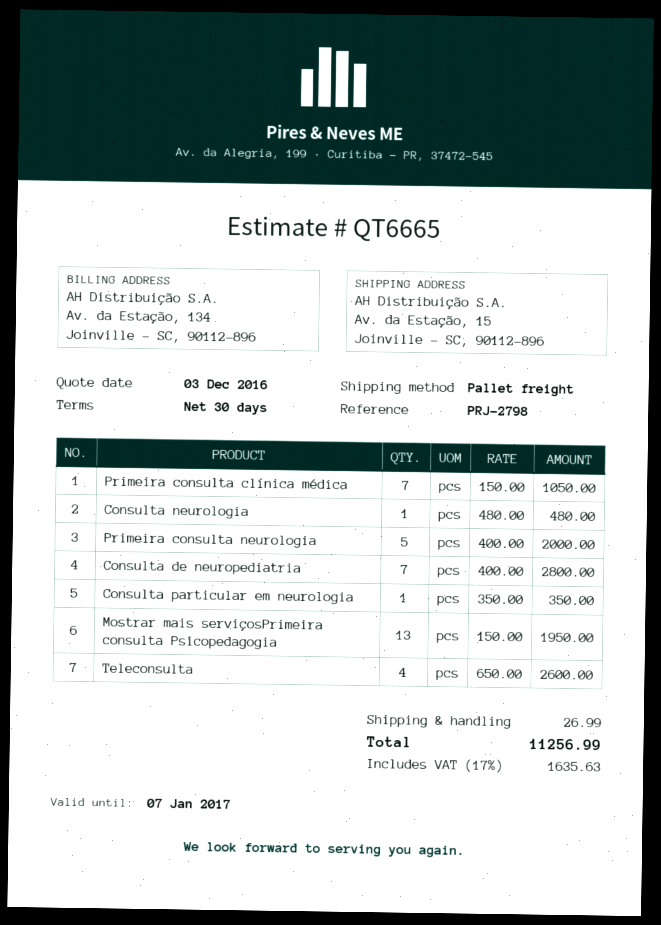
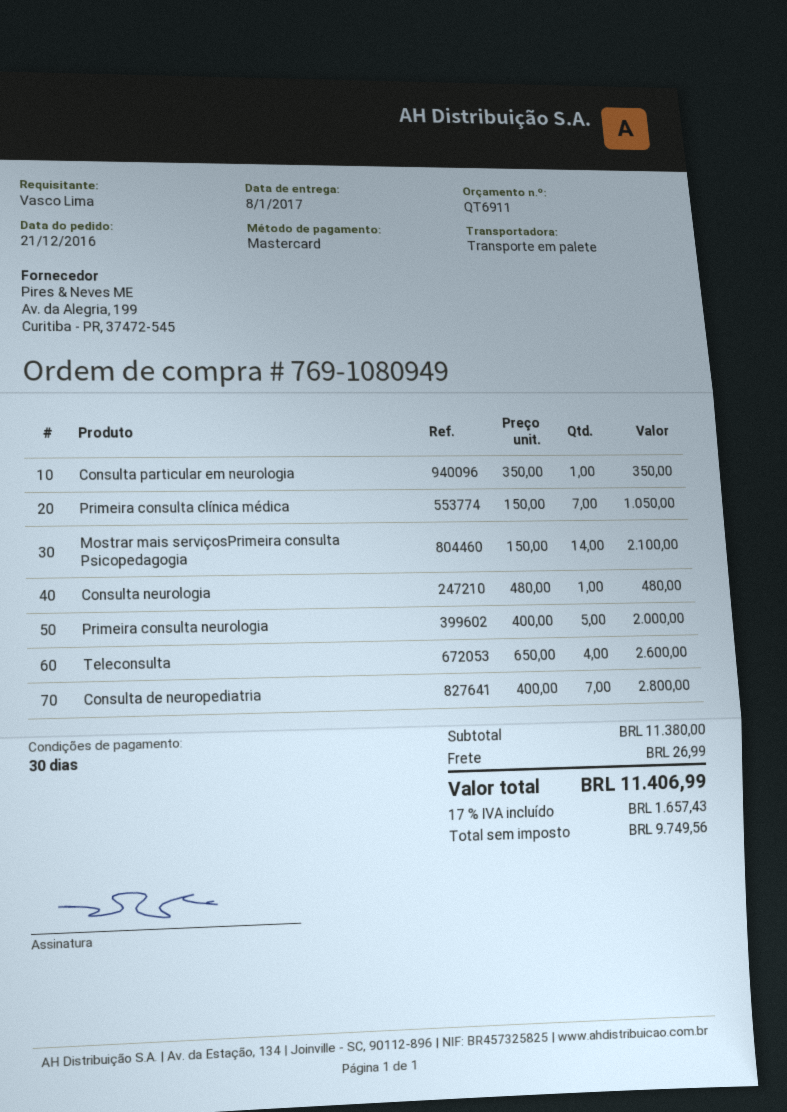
quote number: QT6665 -> QT6911
Mostrar mais serviçosPrimeira consulta Psicopedagogia: 13 x 150.00 = 1950.00 -> 14 x 150.00 = 2100.00
tax: 17% = 1635.63 -> 17% = 1657.43
total: 11256.99 -> 11406.99

